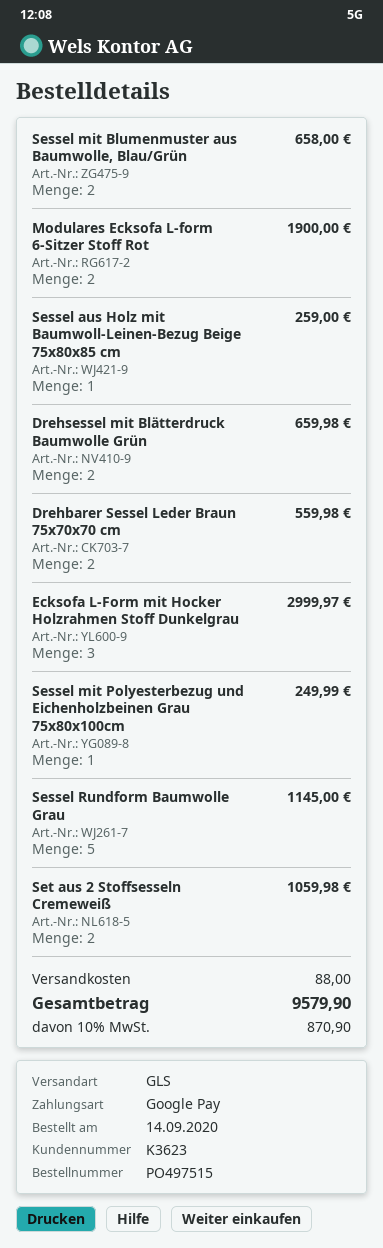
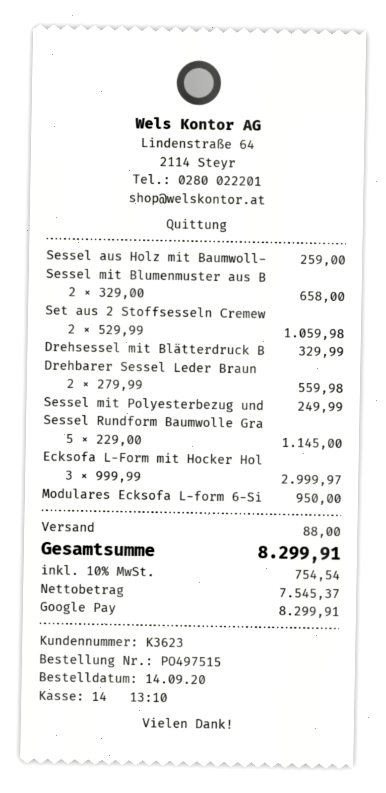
Modulares Ecksofa L-form 6-Sitzer Stoff Rot: 2 for 1900.00 -> 1 for 950.00
Drehsessel mit Blätterdruck Baumwolle Grün: 2 for 659.98 -> 1 for 329.99
tax: 10% = 870.90 -> 10% = 754.54
total: 9579.90 -> 8299.91

